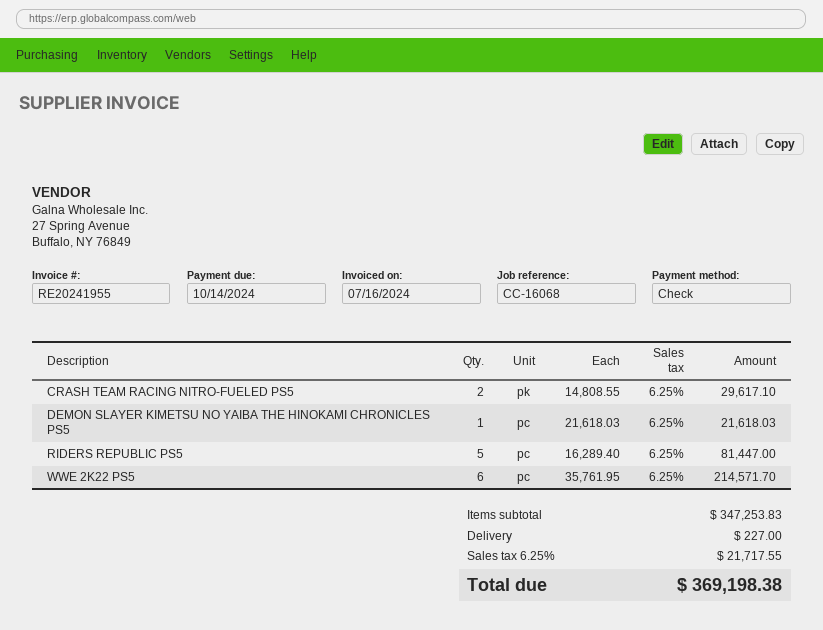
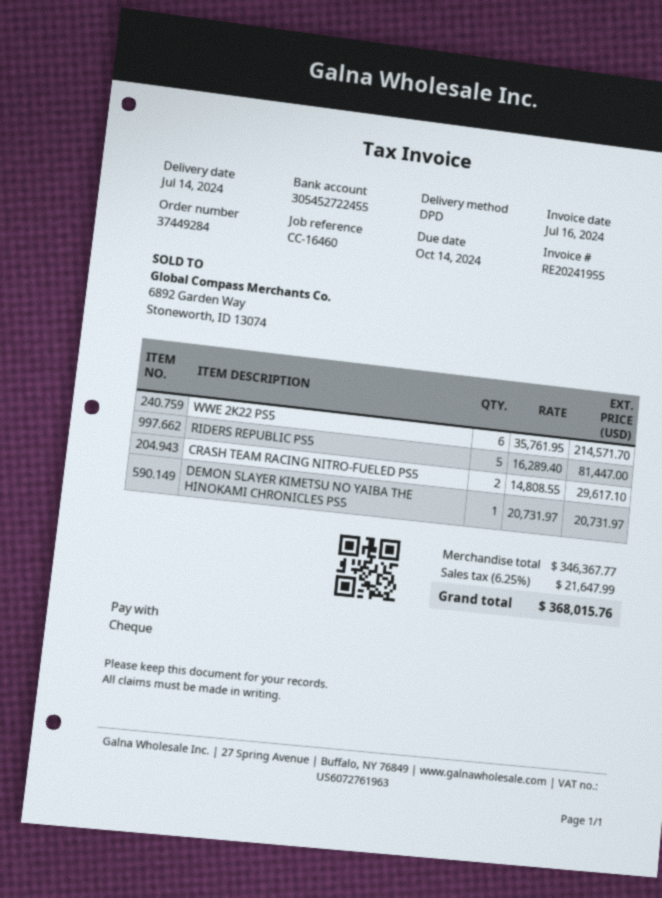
reference: CC-16068 -> CC-16460
DEMON SLAYER KIMETSU NO YAIBA THE HINOKAMI CHRONICLES PS5: 1 x 21618.03 = 21618.03 -> 1 x 20731.97 = 20731.97
subtotal: 347253.83 -> 346367.77
shipping: 227.00 -> none
tax: 6.25% = 21717.55 -> 6.25% = 21647.99
total: 369198.38 -> 368015.76

